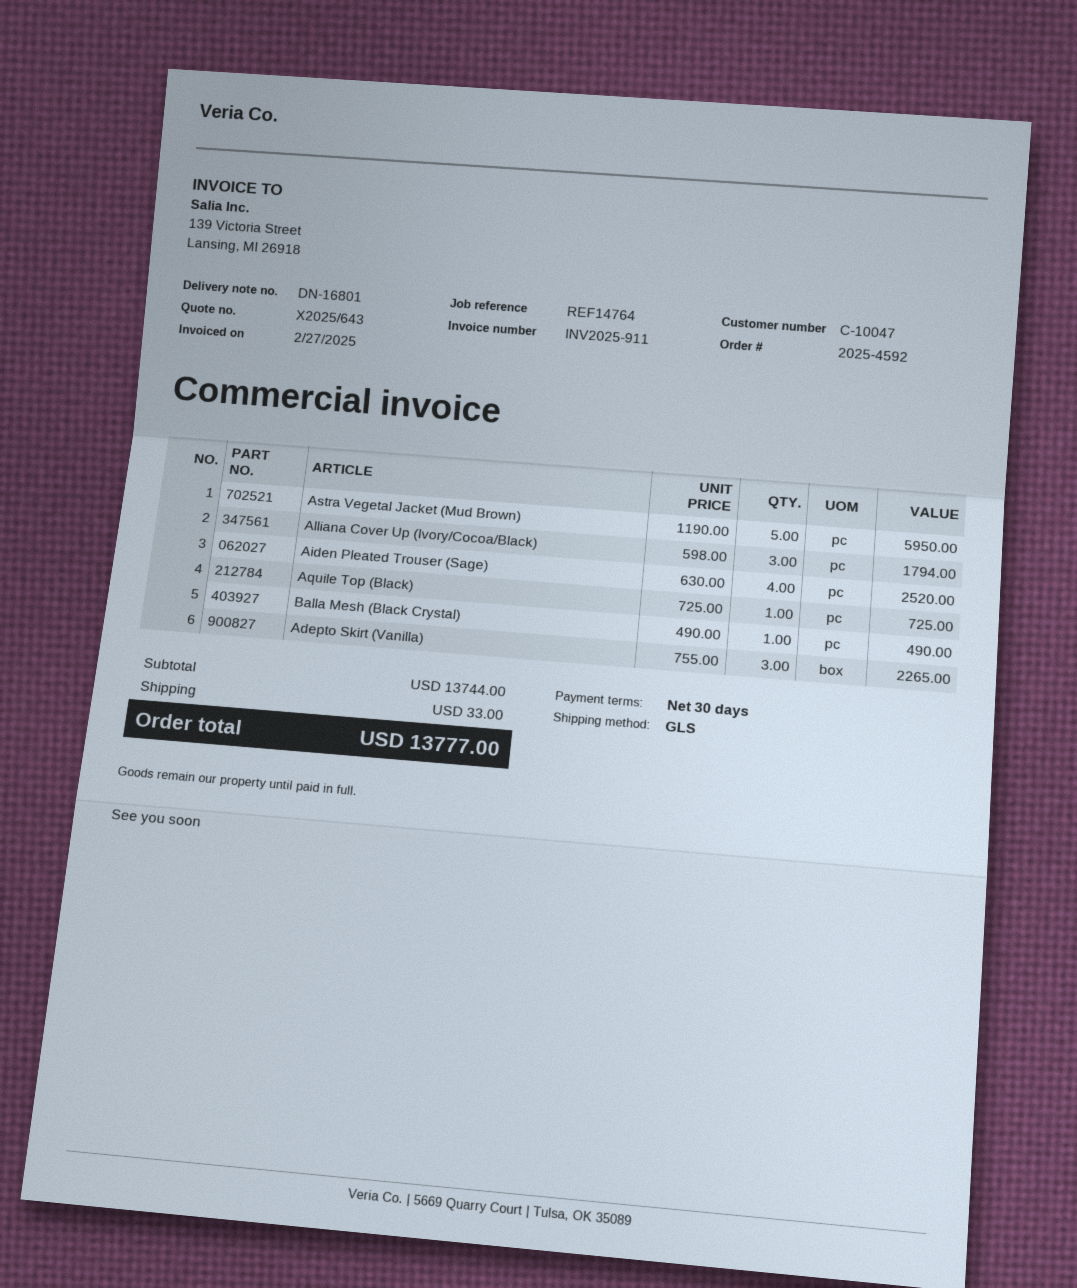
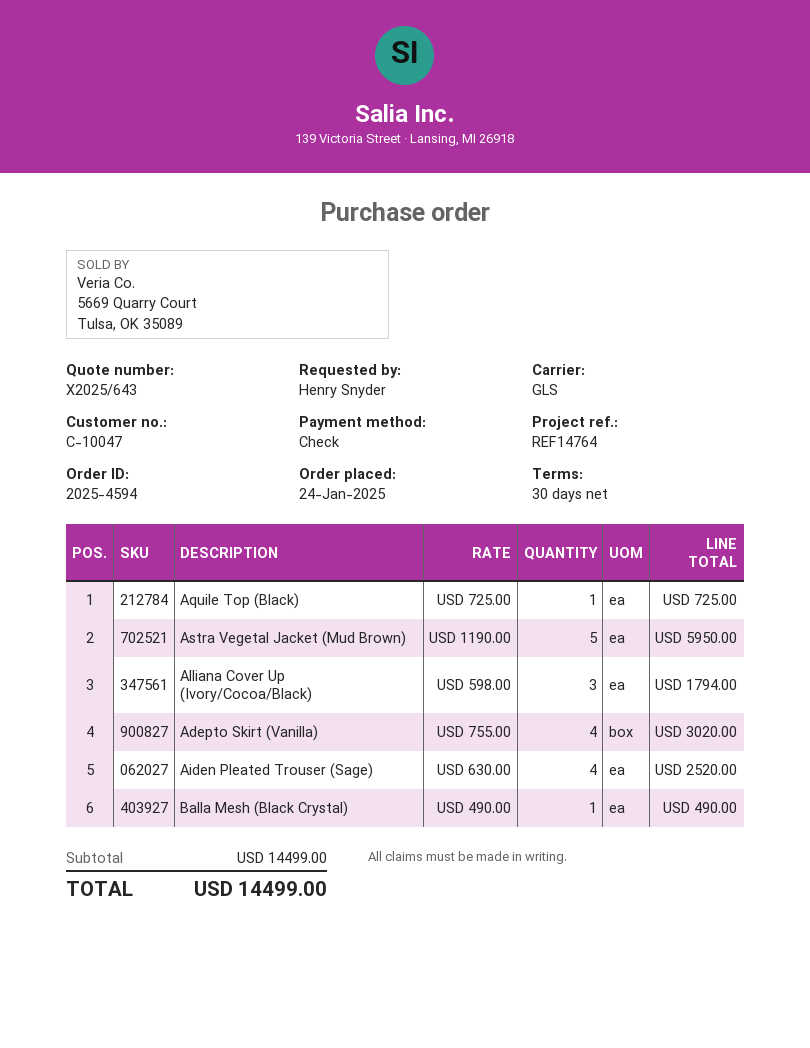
order number: 2025-4592 -> 2025-4594
Adepto Skirt (Vanilla): 3 x 755.00 = 2265.00 -> 4 x 755.00 = 3020.00
subtotal: 13744.00 -> 14499.00
shipping: 33.00 -> none
total: 13777.00 -> 14499.00

